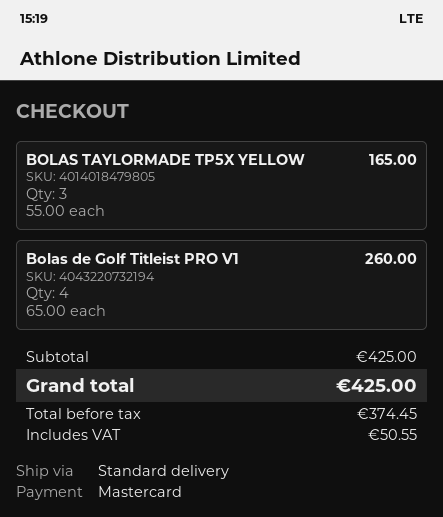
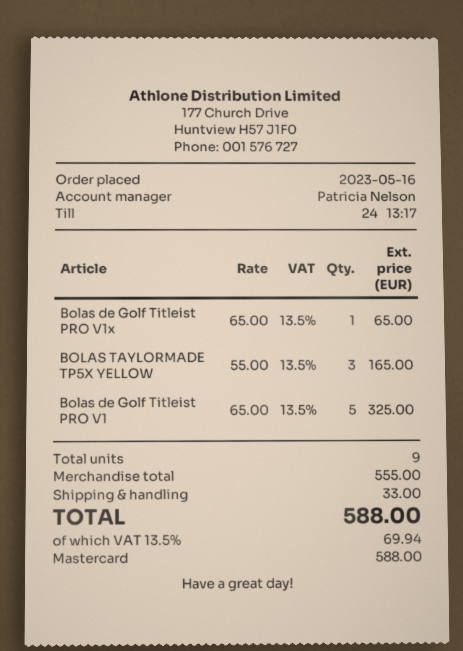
Bolas de Golf Titleist PRO V1: 4 x 65.00 = 260.00 -> 5 x 65.00 = 325.00
Bolas de Golf Titleist PRO V1x: none -> 1 x 65.00 = 65.00
subtotal: 425.00 -> 555.00
shipping: none -> 33.00
tax: 50.55 -> 69.94
total: 425.00 -> 588.00

